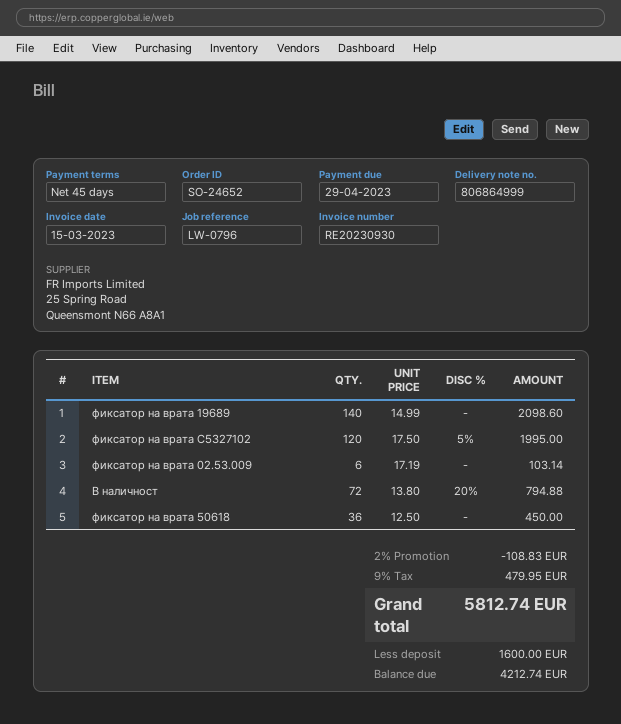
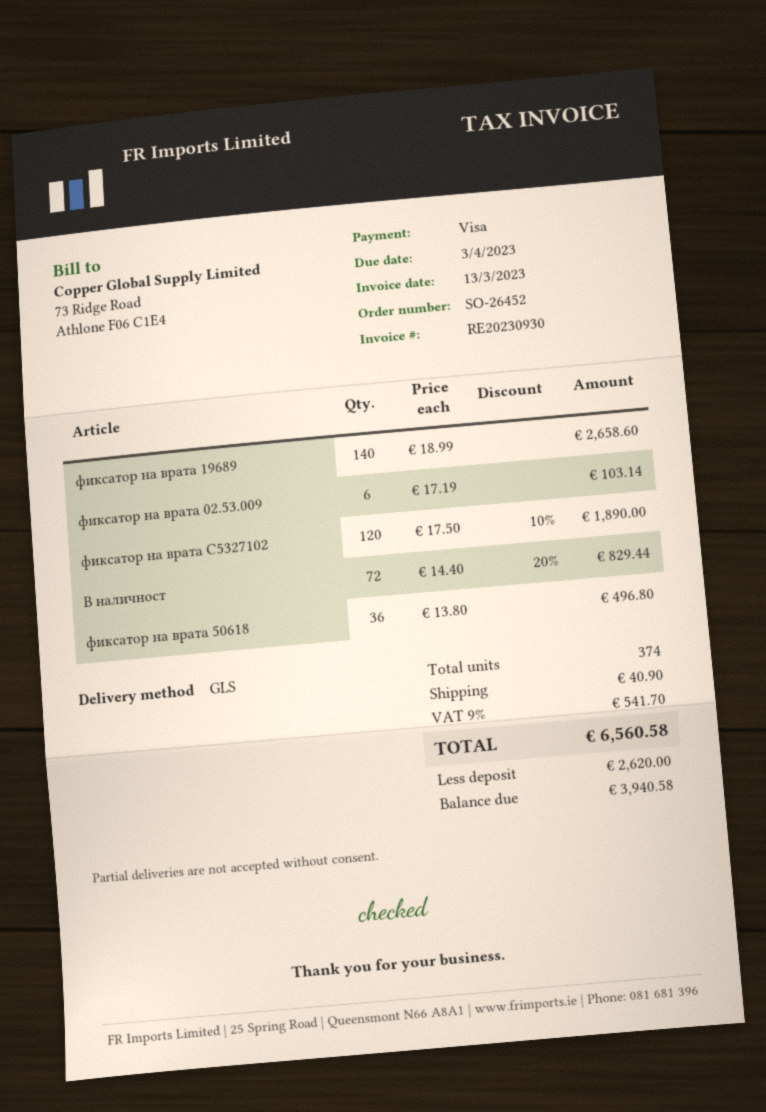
order number: SO-24652 -> SO-26452
invoice date: 2023-03-15 -> 2023-03-13
due date: 2023-04-29 -> 2023-04-03
фиксатор на врата 19689: 140 x 14.99 = 2098.60 -> 140 x 18.99 = 2658.60
фиксатор на врата C5327102: 120 x 17.50 - 5% = 1995.00 -> 120 x 17.50 - 10% = 1890.00
В наличност: 72 x 13.80 - 20% = 794.88 -> 72 x 14.40 - 20% = 829.44
фиксатор на врата 50618: 36 x 12.50 = 450.00 -> 36 x 13.80 = 496.80
discount: 2% = 108.83 -> none
shipping: none -> 40.90
tax: 9% = 479.95 -> 9% = 541.70
total: 5812.74 -> 6560.58
deposit: 1600.00 -> 2620.00
balance: 4212.74 -> 3940.58

